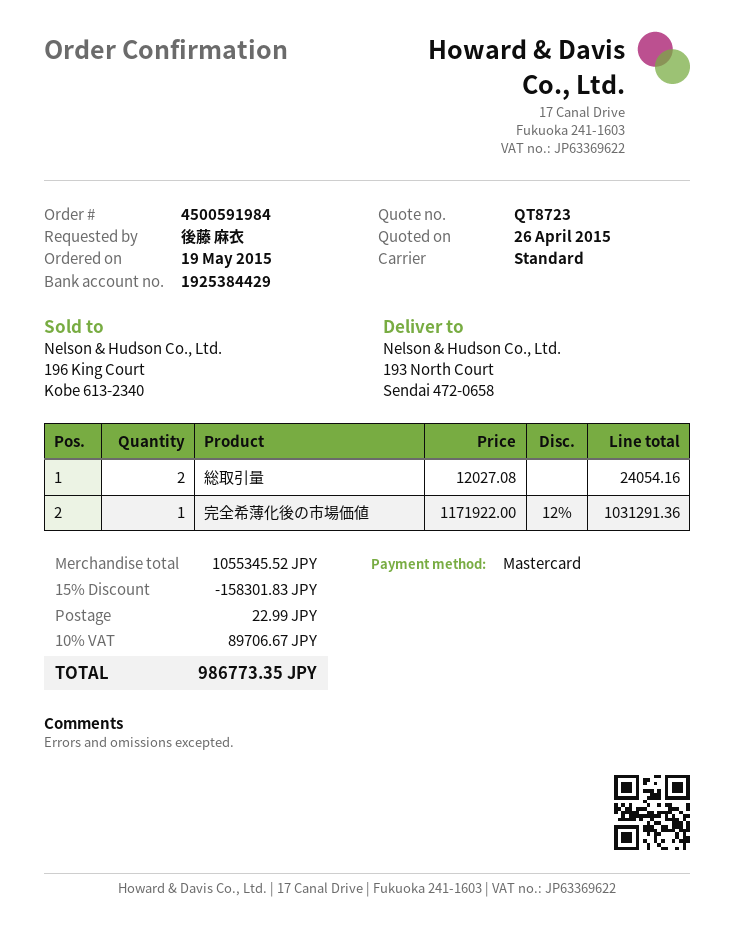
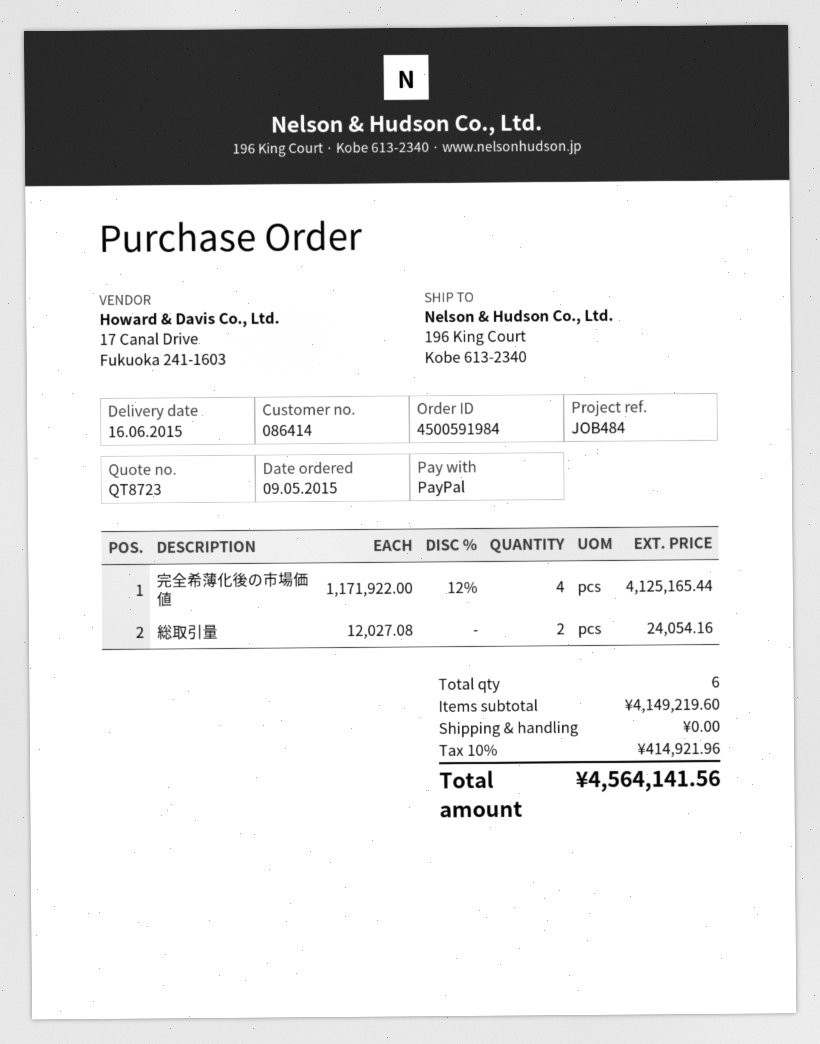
order date: 2015-05-19 -> 2015-05-09
payment method: Mastercard -> PayPal
ship to: 193 North Court, Sendai 472-0658 -> 196 King Court, Kobe 613-2340
完全希薄化後の市場価値: 1 x 1171922.00 - 12% = 1031291.36 -> 4 x 1171922.00 - 12% = 4125165.44
subtotal: 1055345.52 -> 4149219.60
discount: 15% = 158301.83 -> none
shipping: 22.99 -> 0.00
tax: 10% = 89706.67 -> 10% = 414921.96
total: 986773.35 -> 4564141.56

